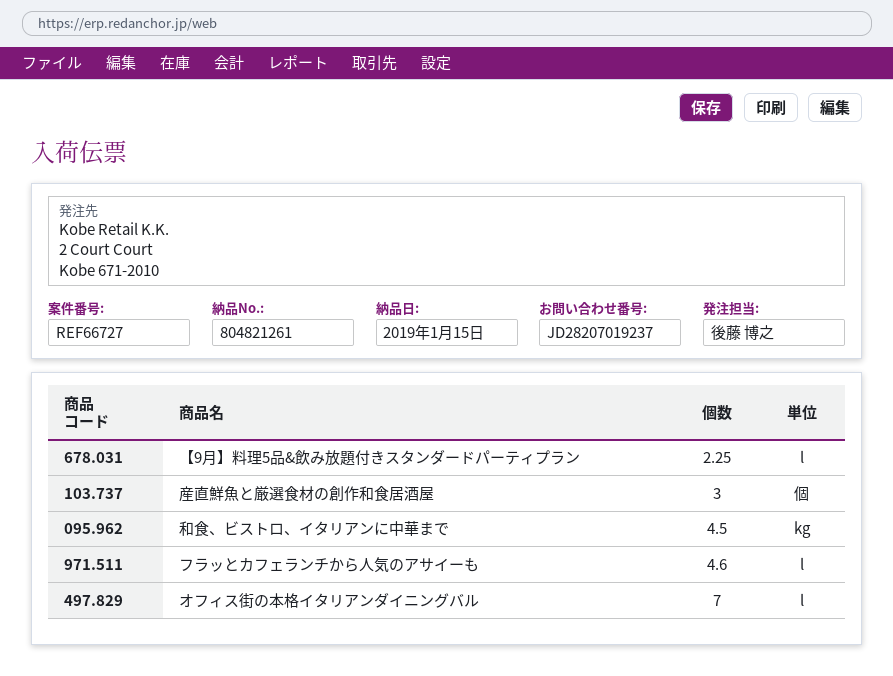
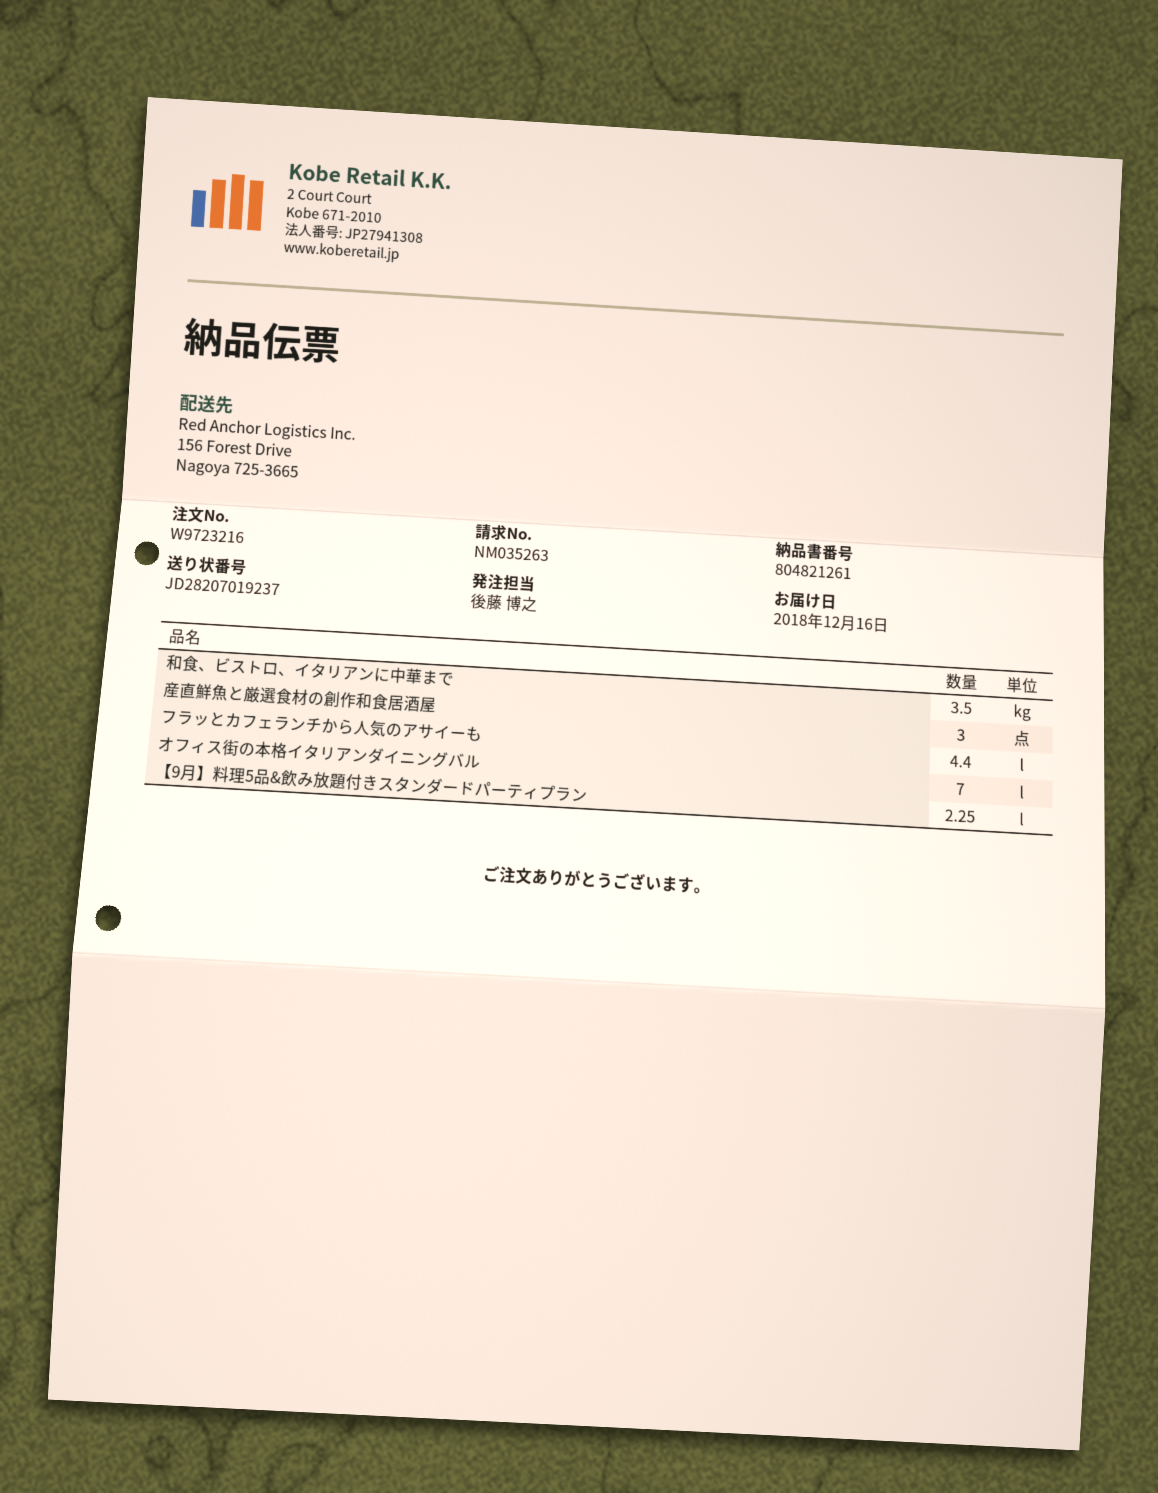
delivery date: 2019-01-15 -> 2018-12-16
和食、ビストロ、イタリアンに中華まで: 4.5 -> 3.5
フラッとカフェランチから人気のアサイーも: 4.6 -> 4.4

